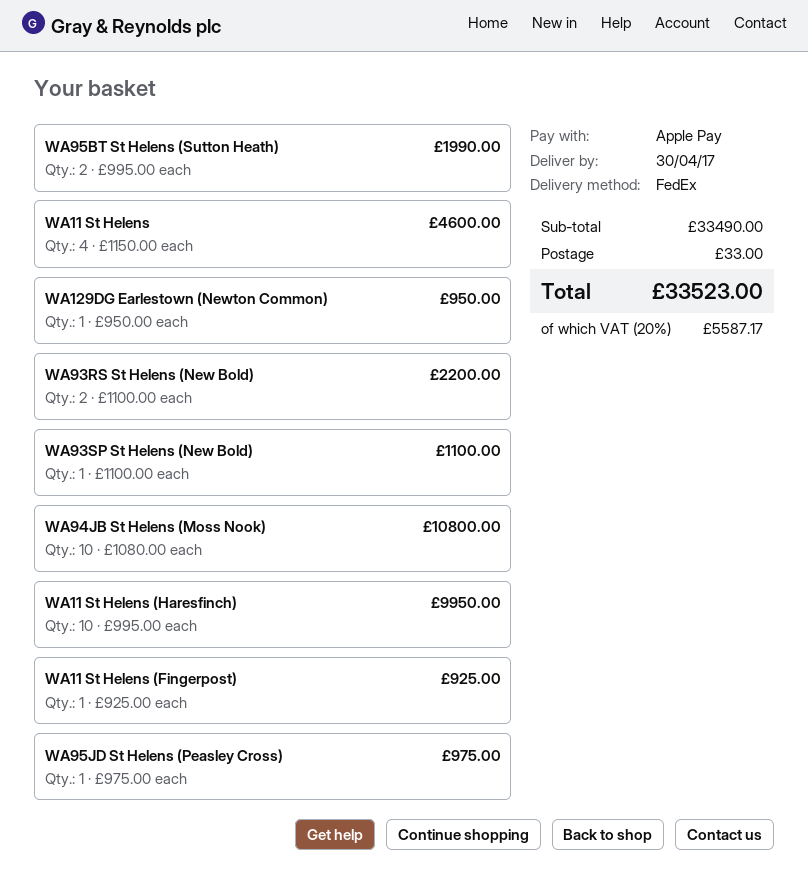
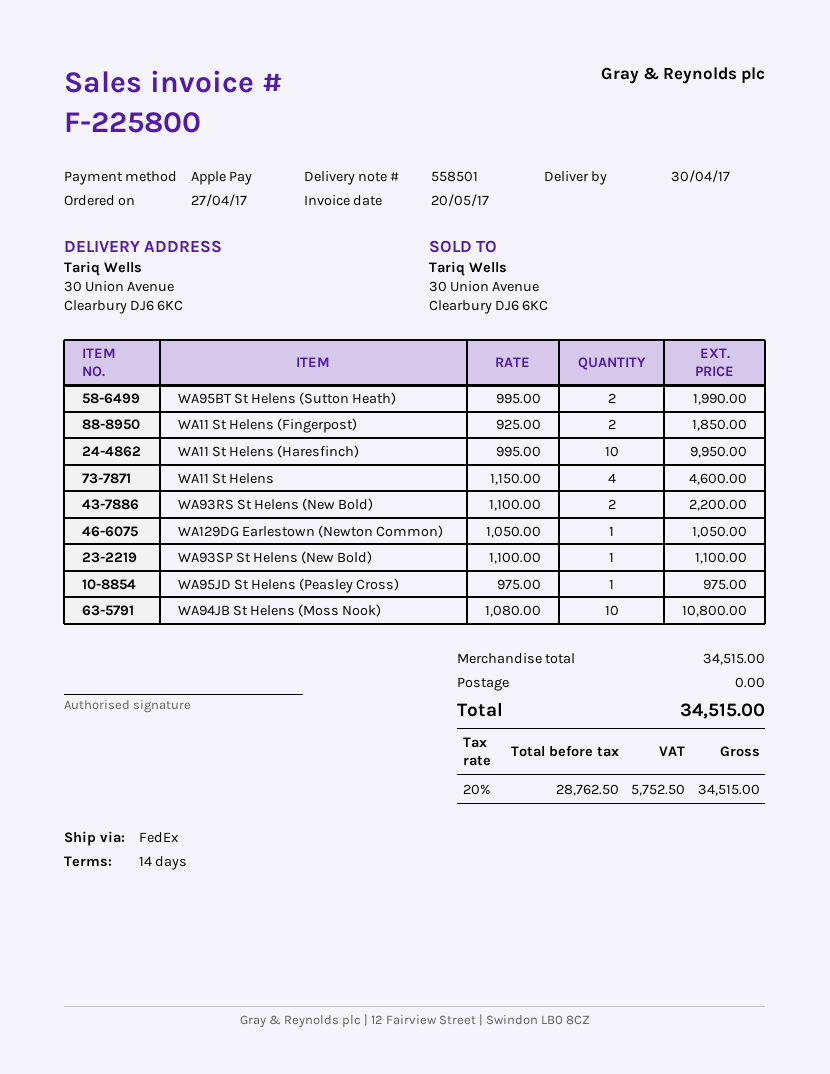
WA129DG Earlestown (Newton Common): 1 x 950.00 = 950.00 -> 1 x 1050.00 = 1050.00
WA11 St Helens (Fingerpost): 1 x 925.00 = 925.00 -> 2 x 925.00 = 1850.00
subtotal: 33490.00 -> 34515.00
shipping: 33.00 -> 0.00
tax: 20% = 5587.17 -> 20% = 5752.50
total: 33523.00 -> 34515.00

